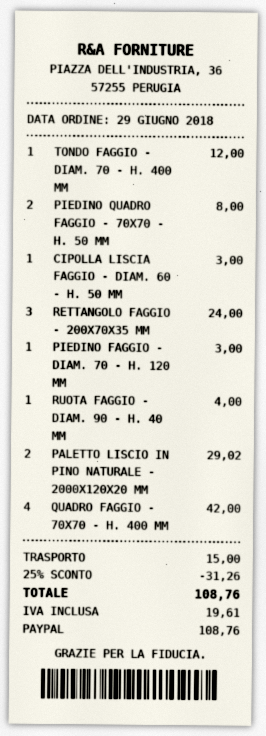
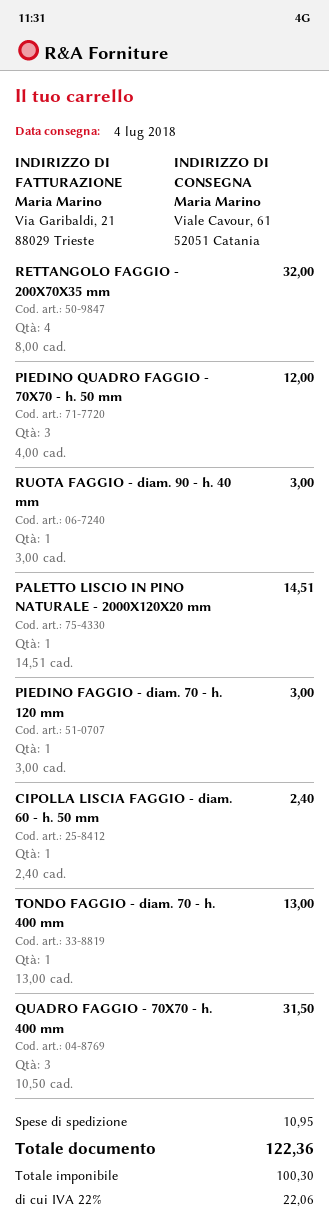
TONDO FAGGIO - DIAM. 70 - H. 400 MM: 1 for 12.00 -> 1 for 13.00
PIEDINO QUADRO FAGGIO - 70X70 - H. 50 MM: 2 for 8.00 -> 3 for 12.00
CIPOLLA LISCIA FAGGIO - DIAM. 60 - H. 50 MM: 1 for 3.00 -> 1 for 2.40
RETTANGOLO FAGGIO - 200X70X35 MM: 3 for 24.00 -> 4 for 32.00
RUOTA FAGGIO - DIAM. 90 - H. 40 MM: 1 for 4.00 -> 1 for 3.00
PALETTO LISCIO IN PINO NATURALE - 2000X120X20 MM: 2 for 29.02 -> 1 for 14.51
QUADRO FAGGIO - 70X70 - H. 400 MM: 4 for 42.00 -> 3 for 31.50
discount: 25% = 31.26 -> none
shipping: 15.00 -> 10.95
tax: 19.61 -> 22.06
total: 108.76 -> 122.36

